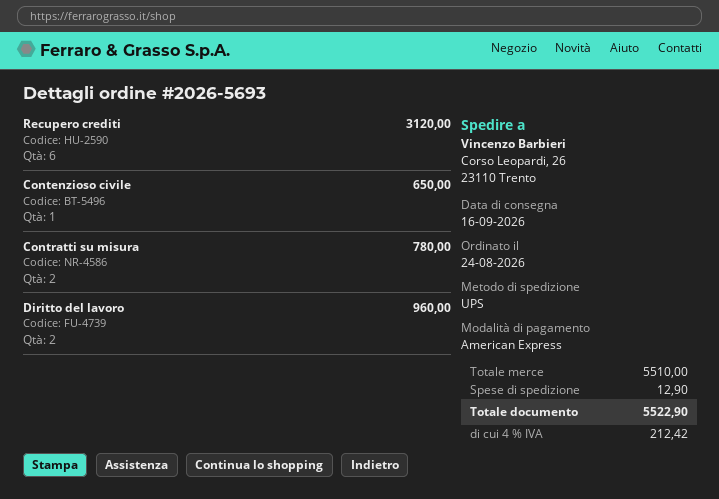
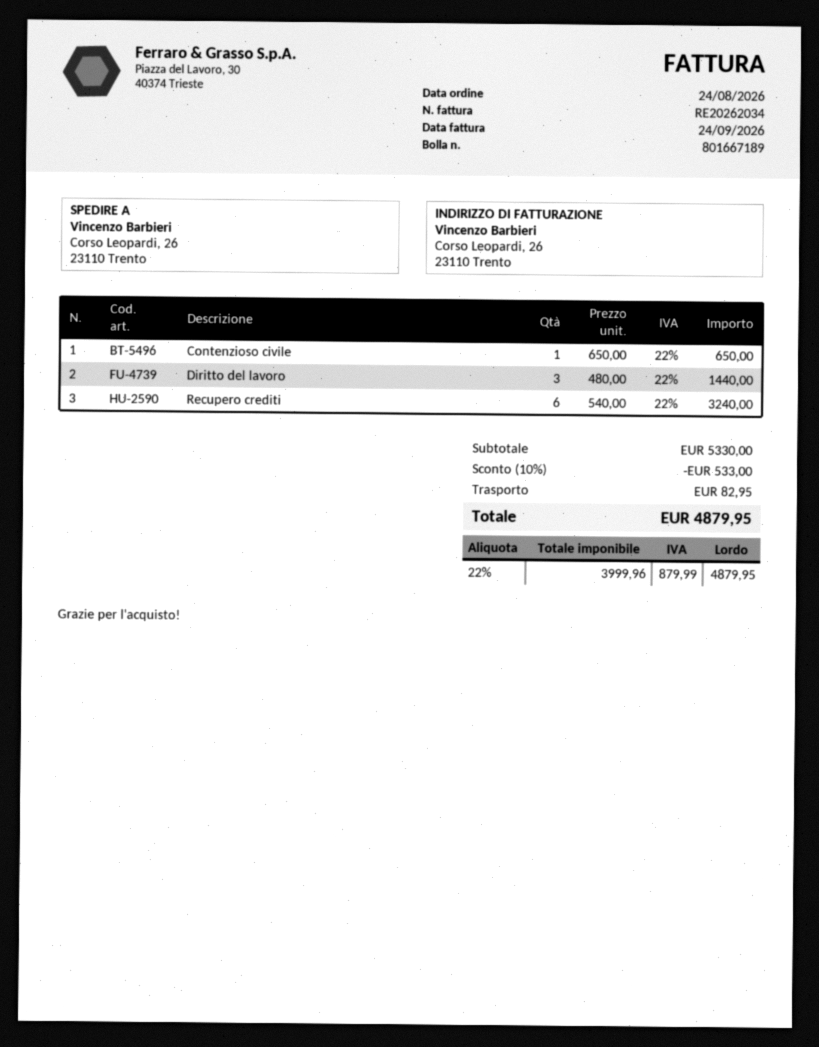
Recupero crediti: 6 for 3120.00 -> 6 for 3240.00
Contratti su misura: 2 for 780.00 -> none
Diritto del lavoro: 2 for 960.00 -> 3 for 1440.00
subtotal: 5510.00 -> 5330.00
discount: none -> 10% = 533.00
shipping: 12.90 -> 82.95
tax: 4% = 212.42 -> 22% = 879.99
total: 5522.90 -> 4879.95

